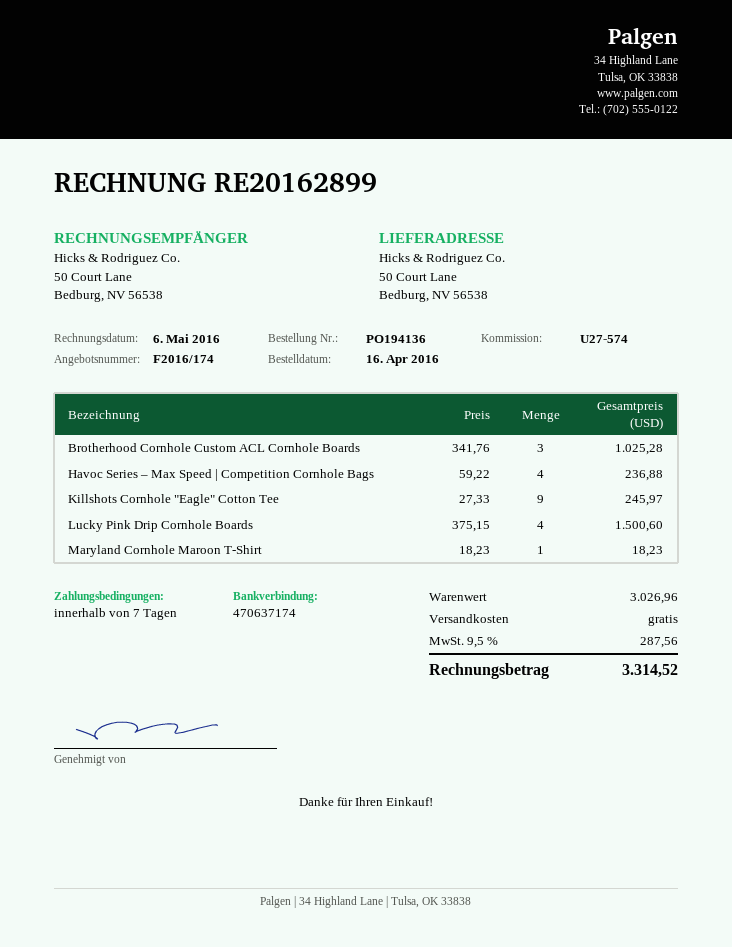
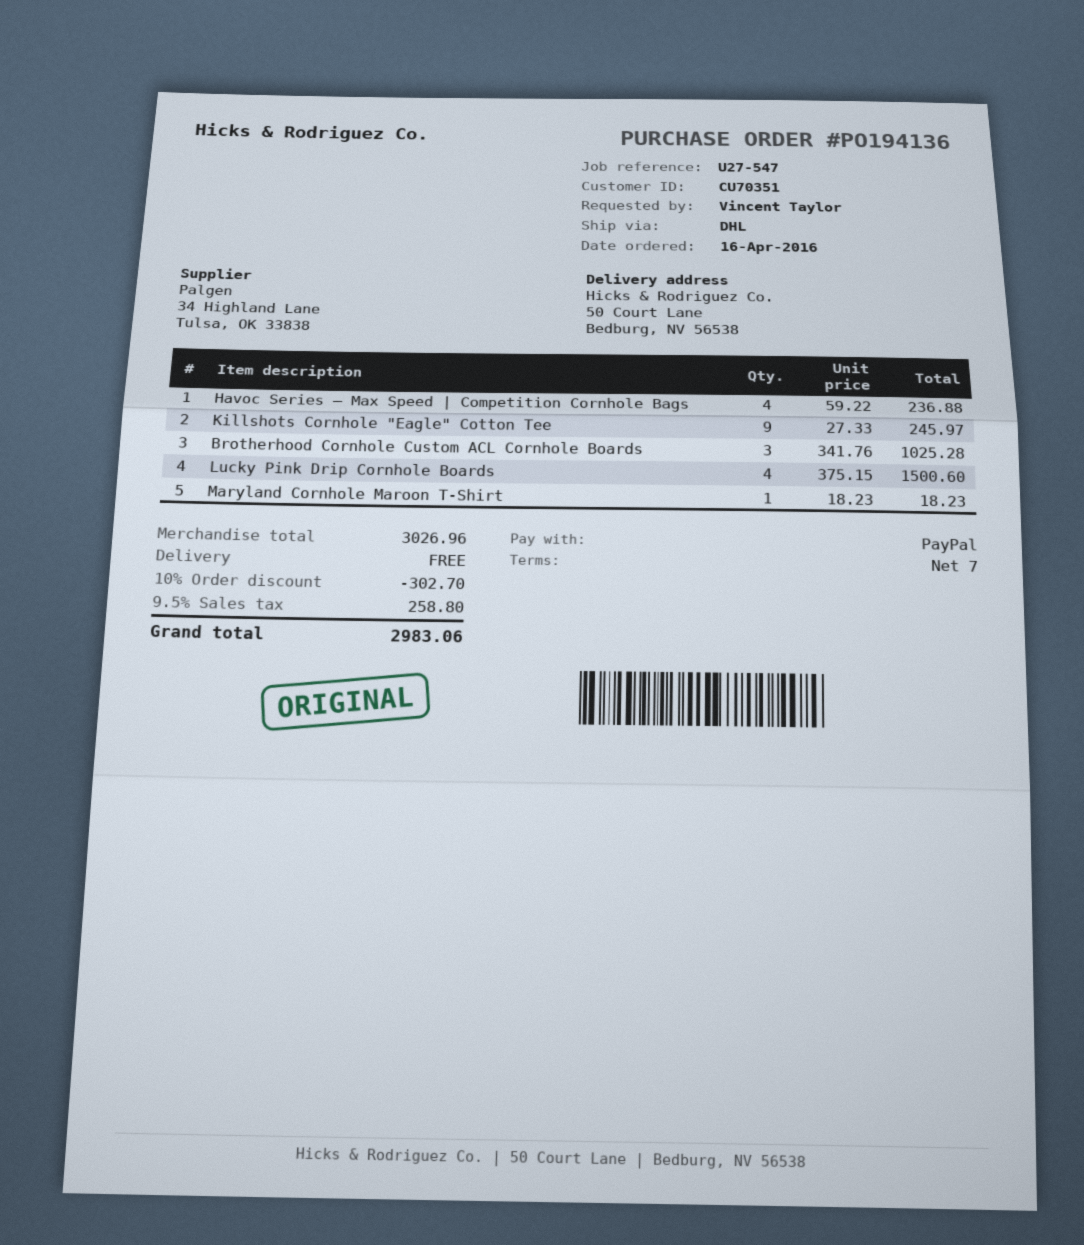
reference: U27-574 -> U27-547
discount: none -> 10% = 302.70
tax: 9.5% = 287.56 -> 9.5% = 258.80
total: 3314.52 -> 2983.06

